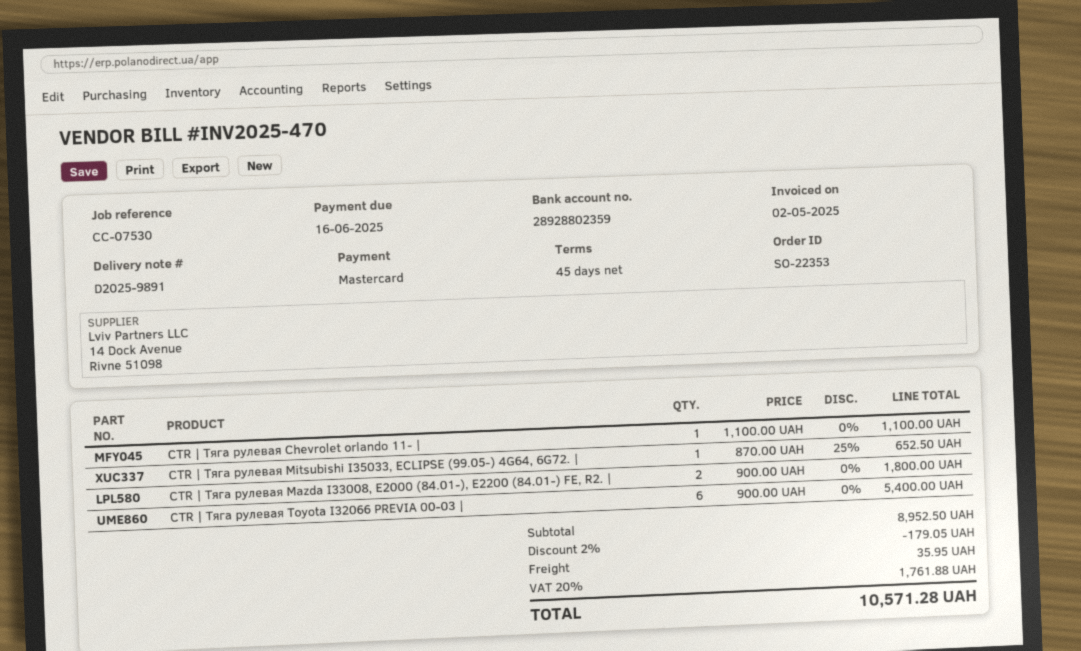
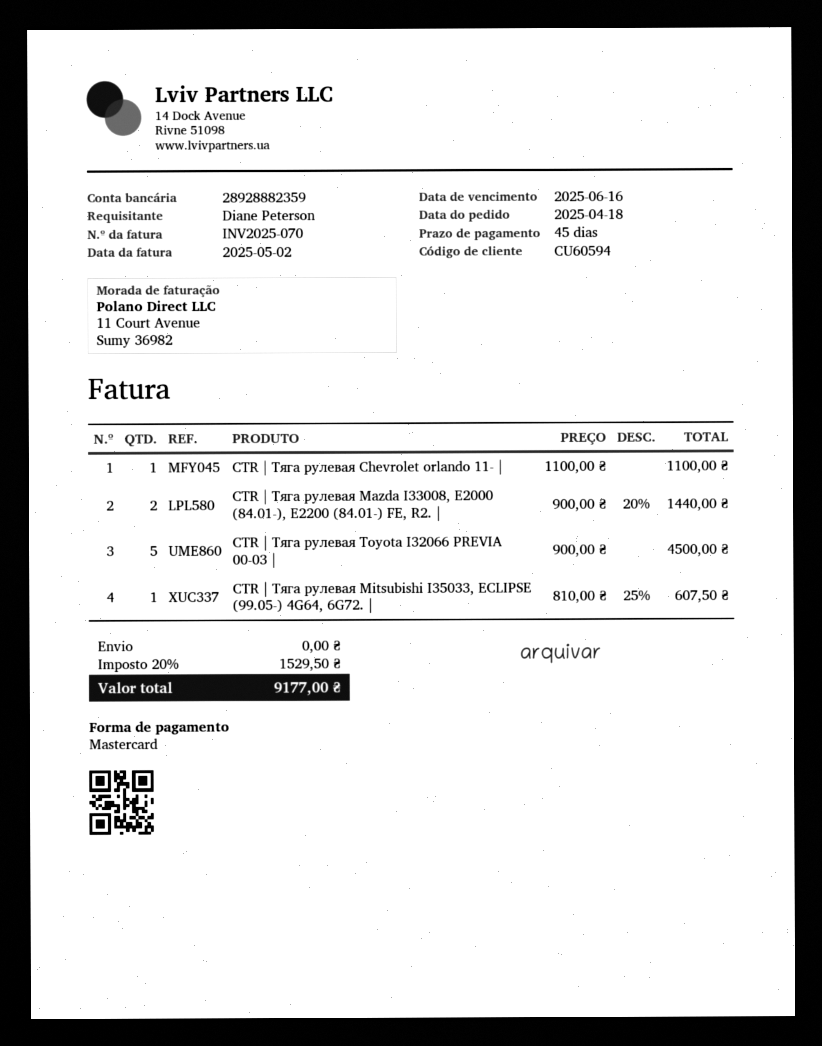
invoice number: INV2025-470 -> INV2025-070
bank account: 28928802359 -> 28928882359
CTR | Тяга рулевая Mitsubishi I35033, ECLIPSE (99.05-) 4G64, 6G72. |: 1 x 870.00 - 25% = 652.50 -> 1 x 810.00 - 25% = 607.50
CTR | Тяга рулевая Mazda I33008, E2000 (84.01-), E2200 (84.01-) FE, R2. |: 2 x 900.00 = 1800.00 -> 2 x 900.00 - 20% = 1440.00
CTR | Тяга рулевая Toyota I32066 PREVIA 00-03 |: 6 x 900.00 = 5400.00 -> 5 x 900.00 = 4500.00
discount: 2% = 179.05 -> none
shipping: 35.95 -> 0.00
tax: 20% = 1761.88 -> 20% = 1529.50
total: 10571.28 -> 9177.00

